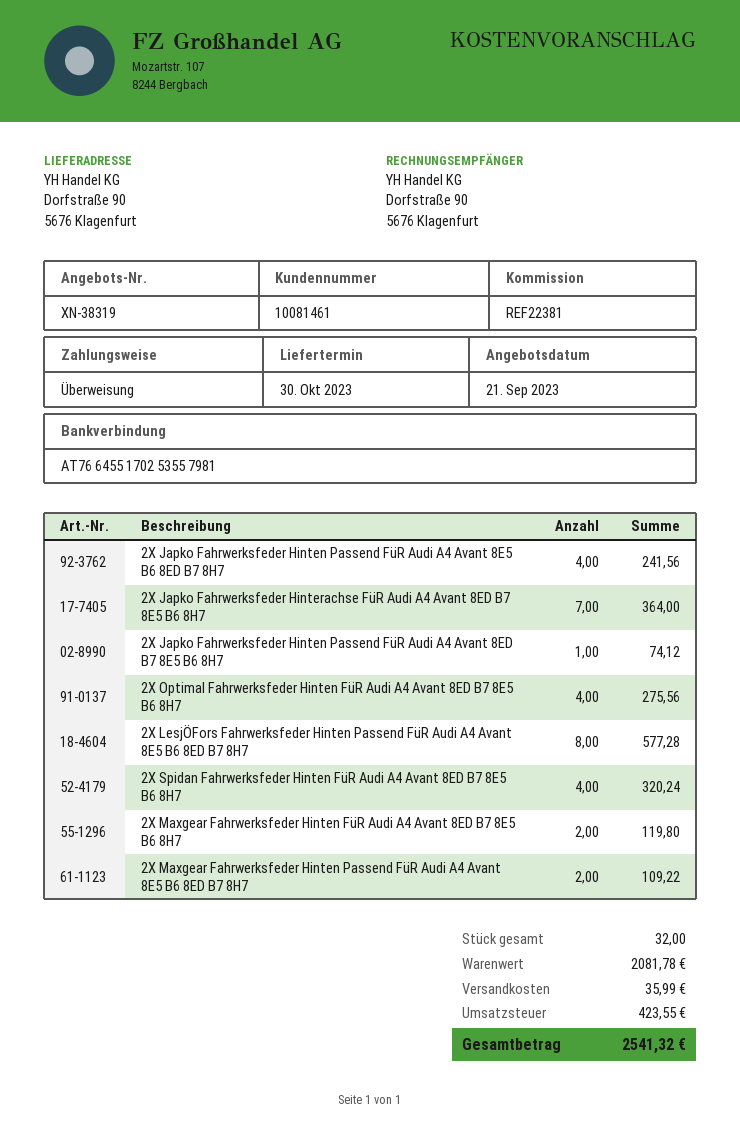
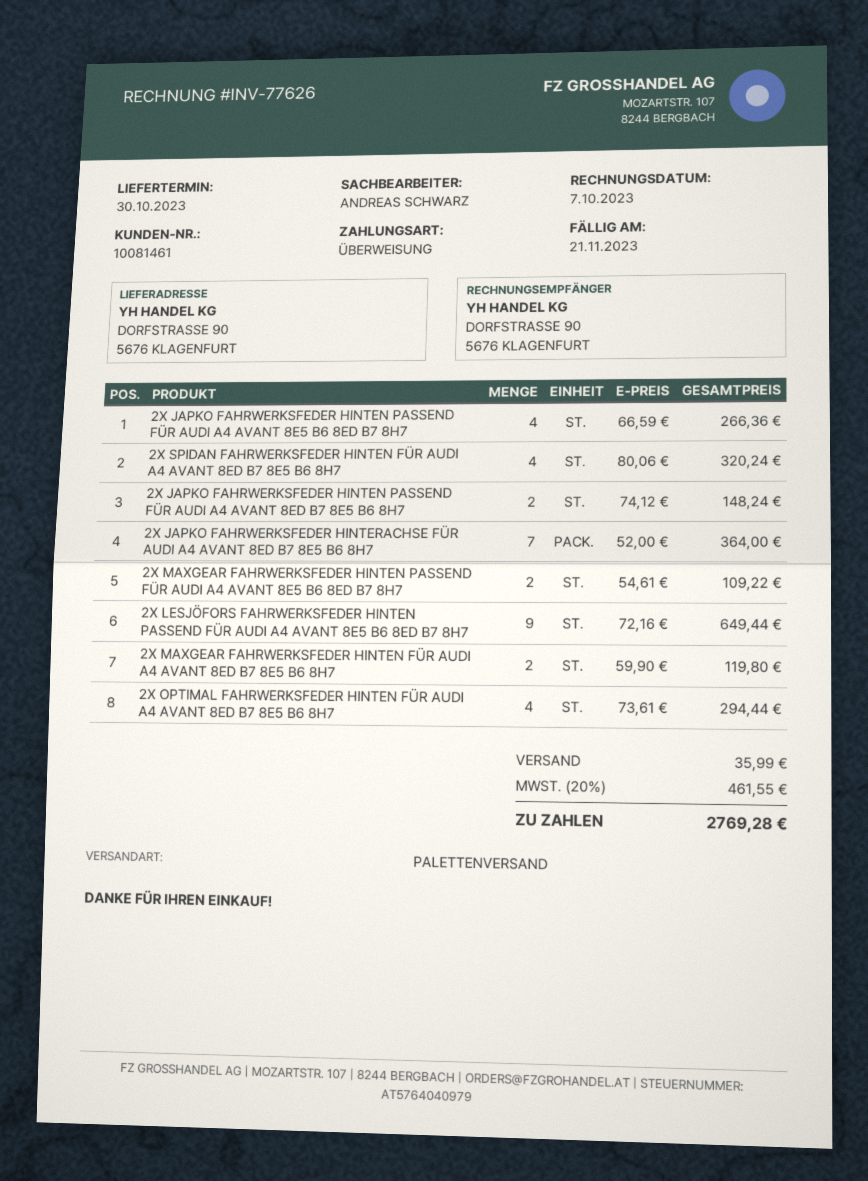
2X Japko Fahrwerksfeder Hinten Passend FüR Audi A4 Avant 8E5 B6 8ED B7 8H7: 4 for 241.56 -> 4 for 266.36
2X Japko Fahrwerksfeder Hinten Passend FüR Audi A4 Avant 8ED B7 8E5 B6 8H7: 1 for 74.12 -> 2 for 148.24
2X Optimal Fahrwerksfeder Hinten FüR Audi A4 Avant 8ED B7 8E5 B6 8H7: 4 for 275.56 -> 4 for 294.44
2X LesjÖFors Fahrwerksfeder Hinten Passend FüR Audi A4 Avant 8E5 B6 8ED B7 8H7: 8 for 577.28 -> 9 for 649.44
tax: 423.55 -> 461.55
total: 2541.32 -> 2769.28

